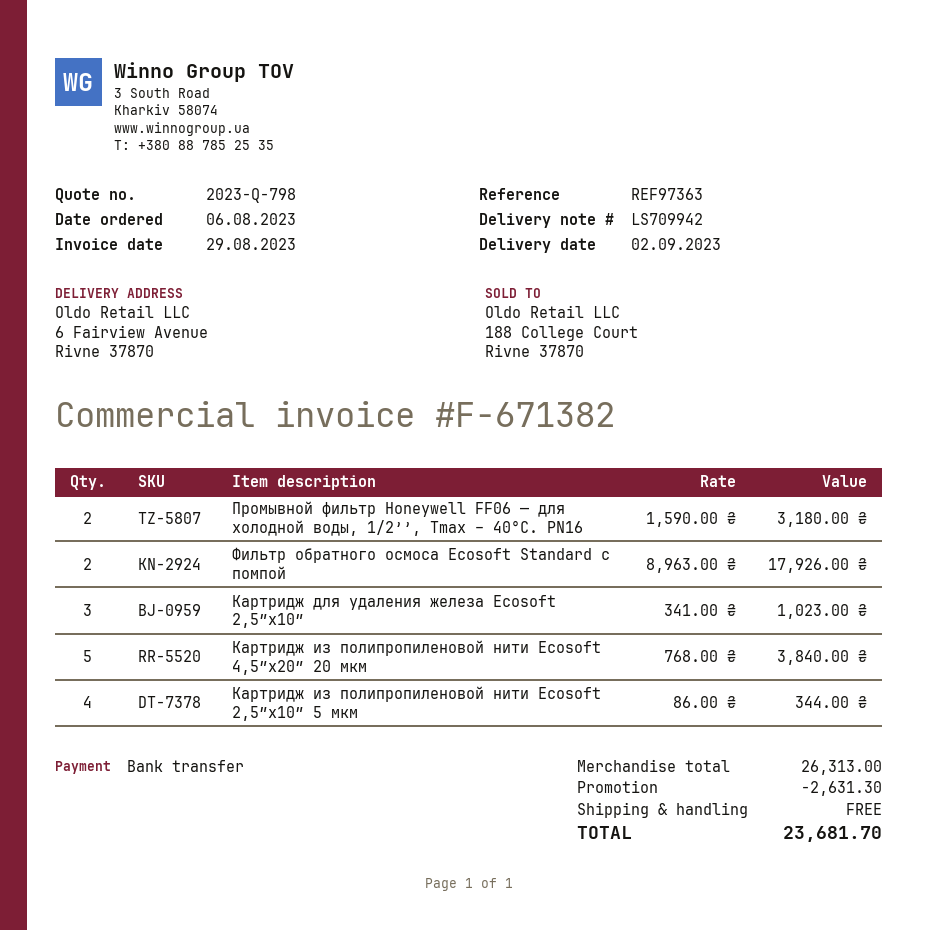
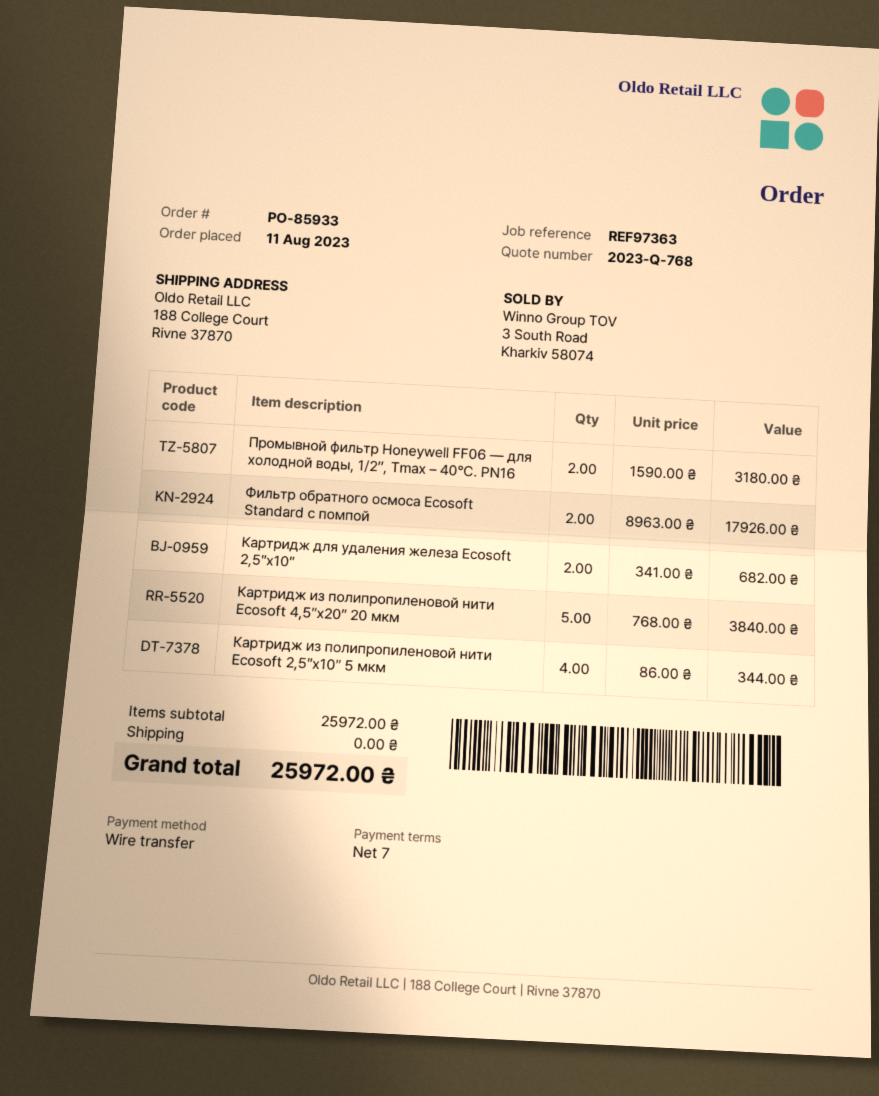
quote number: 2023-Q-798 -> 2023-Q-768
order date: 2023-08-06 -> 2023-08-11
ship to: 6 Fairview Avenue, Rivne 37870 -> 188 College Court, Rivne 37870
Картридж для удаления железа Ecosoft 2,5″х10″: 3 x 341.00 = 1023.00 -> 2 x 341.00 = 682.00
subtotal: 26313.00 -> 25972.00
discount: 2631.30 -> none
total: 23681.70 -> 25972.00

